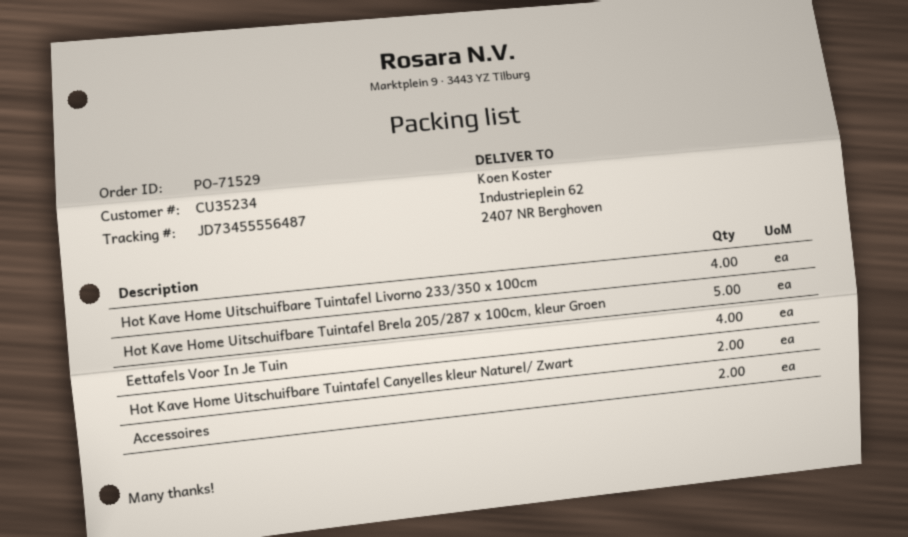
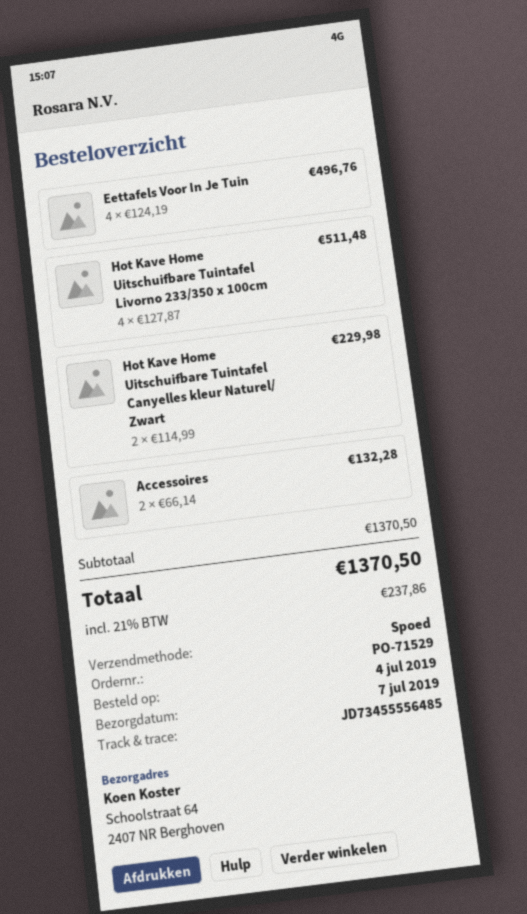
tracking number: JD73455556487 -> JD73455556485
ship to: Industrieplein 62, 2407 NR Berghoven -> Schoolstraat 64, 2407 NR Berghoven
Hot Kave Home Uitschuifbare Tuintafel Brela 205/287 x 100cm, kleur Groen: 5 -> none

